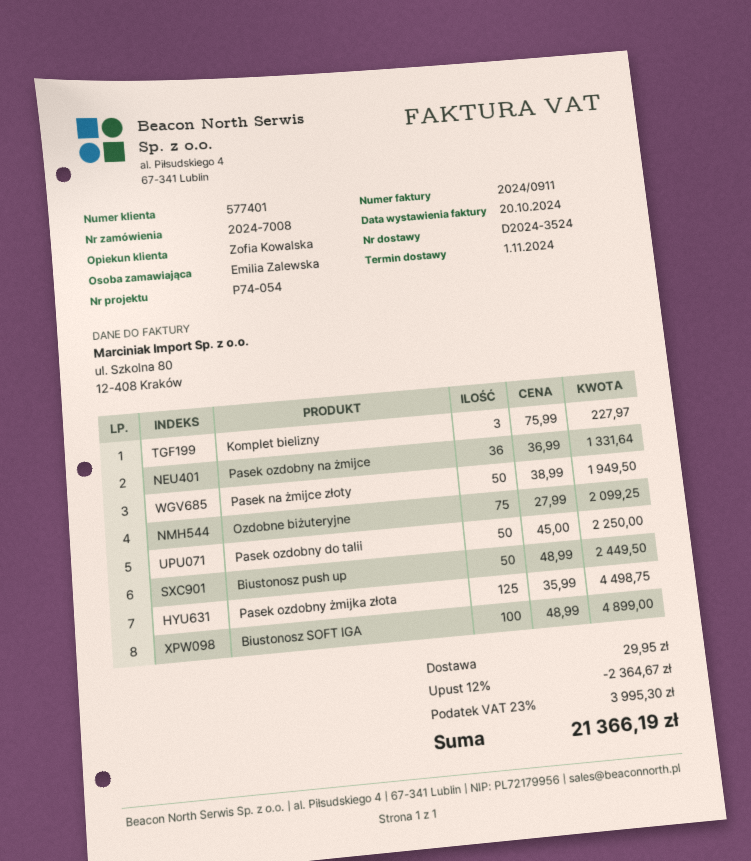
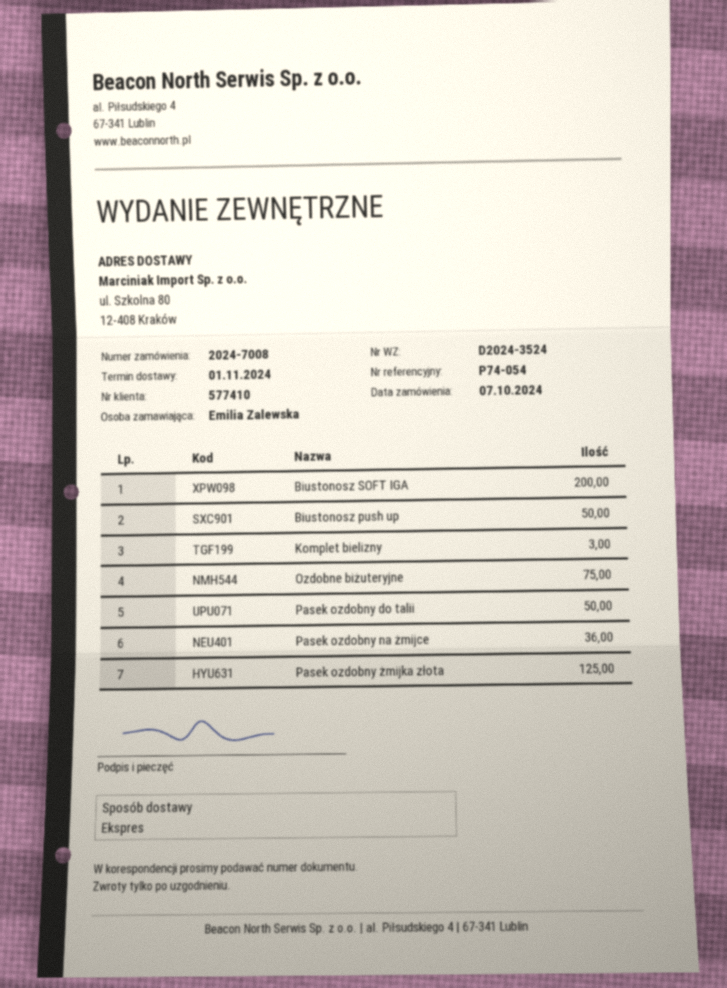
customer number: 577401 -> 577410
Pasek na żmijce złoty: 50 -> none
Biustonosz SOFT IGA: 100 -> 200

